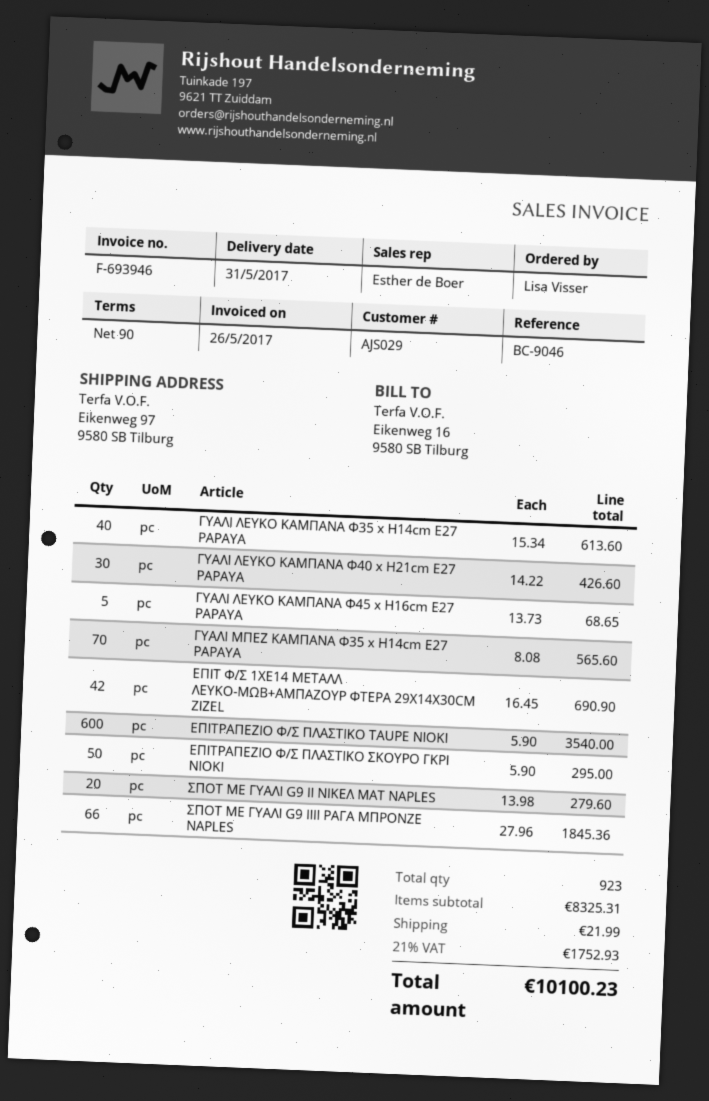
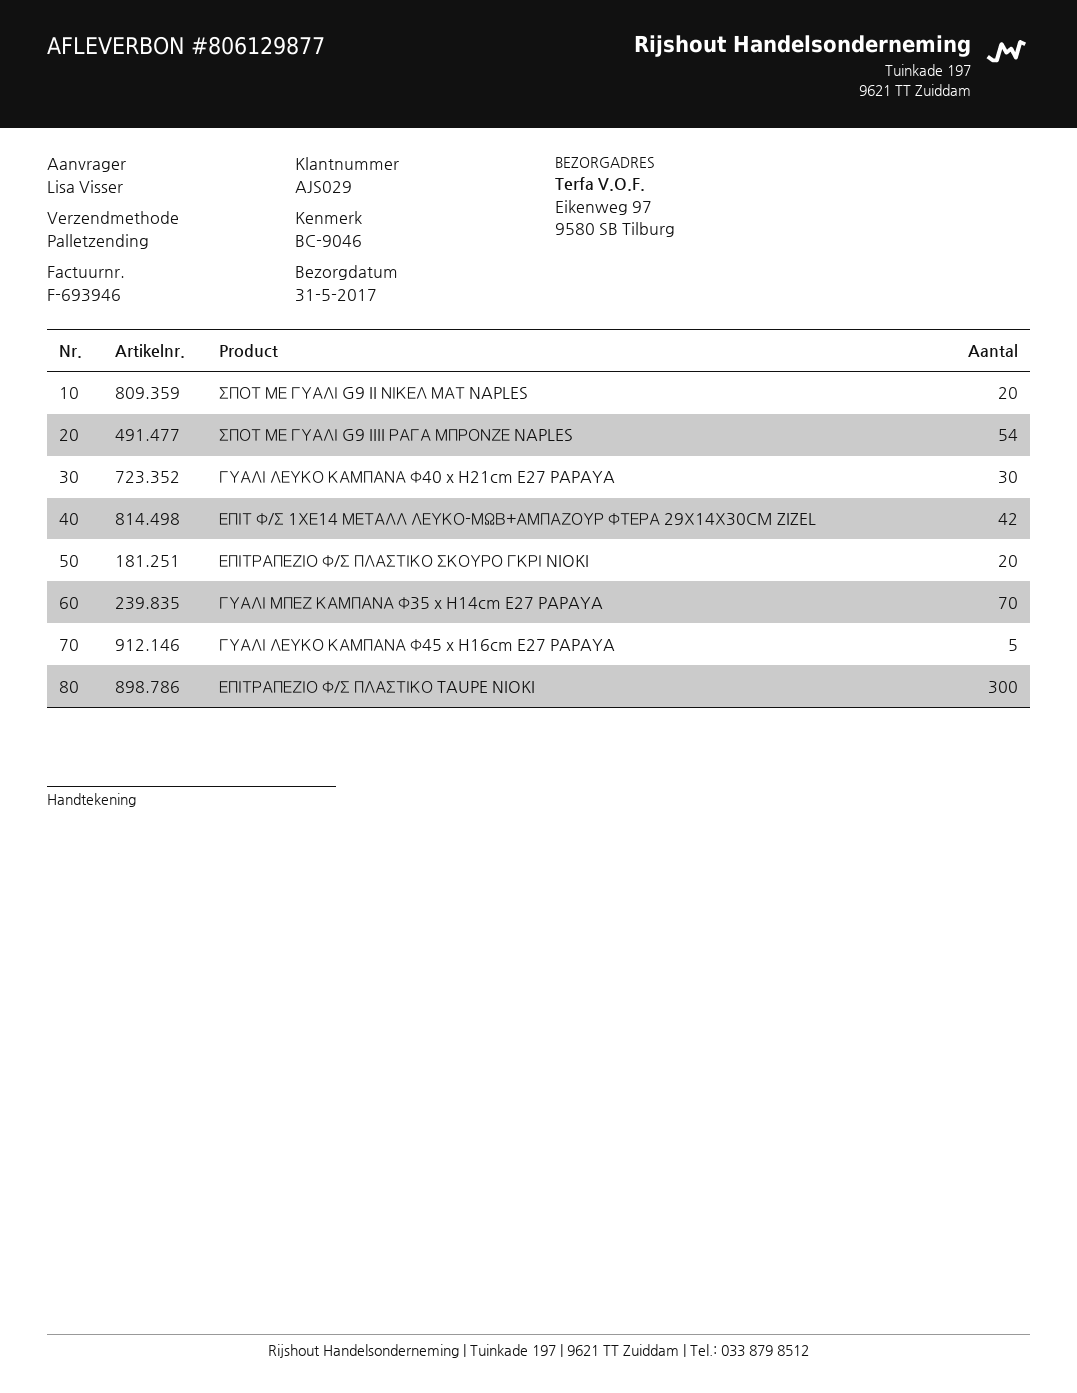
ΓΥΑΛΙ ΛΕΥΚΟ ΚΑΜΠΑΝΑ Φ35 x H14cm E27 PAPAYA: 40 -> none
ΕΠΙΤΡΑΠΕΖΙΟ Φ/Σ ΠΛΑΣΤΙΚΟ TAUPE NIOKI: 600 -> 300
ΕΠΙΤΡΑΠΕΖΙΟ Φ/Σ ΠΛΑΣΤΙΚΟ ΣΚΟΥΡΟ ΓΚΡΙ NIOKI: 50 -> 20
ΣΠΟΤ ΜΕ ΓΥΑΛΙ G9 IIII ΡΑΓΑ ΜΠΡΟΝΖΕ NAPLES: 66 -> 54

